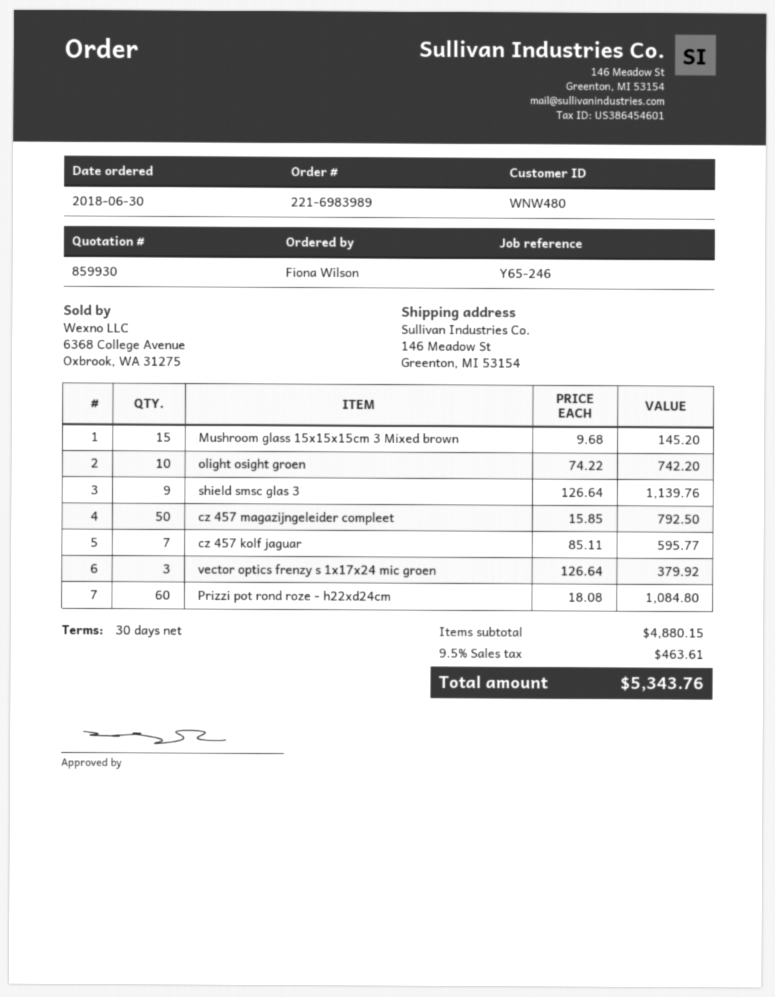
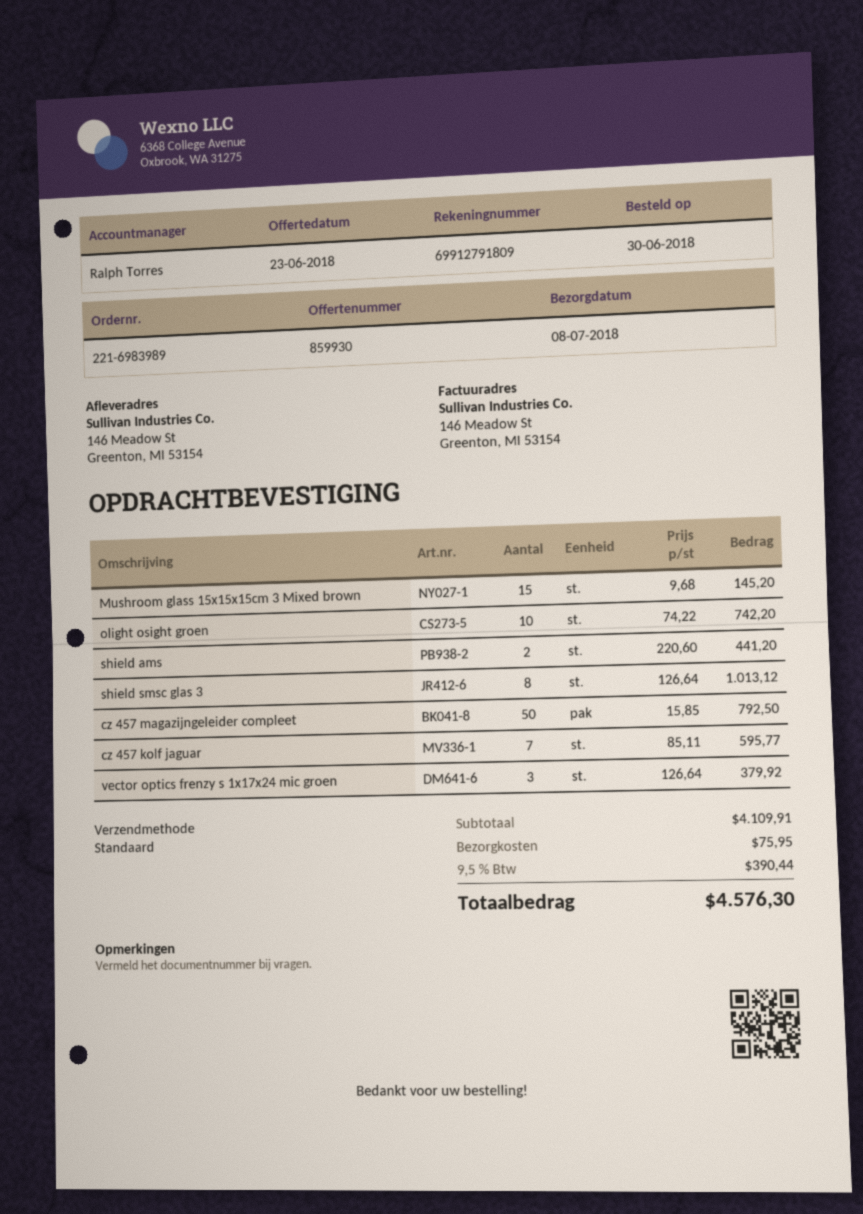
shield smsc glas 3: 9 x 126.64 = 1139.76 -> 8 x 126.64 = 1013.12
Prizzi pot rond roze - h22xd24cm: 60 x 18.08 = 1084.80 -> none
shield ams: none -> 2 x 220.60 = 441.20
subtotal: 4880.15 -> 4109.91
shipping: none -> 75.95
tax: 9.5% = 463.61 -> 9.5% = 390.44
total: 5343.76 -> 4576.30

